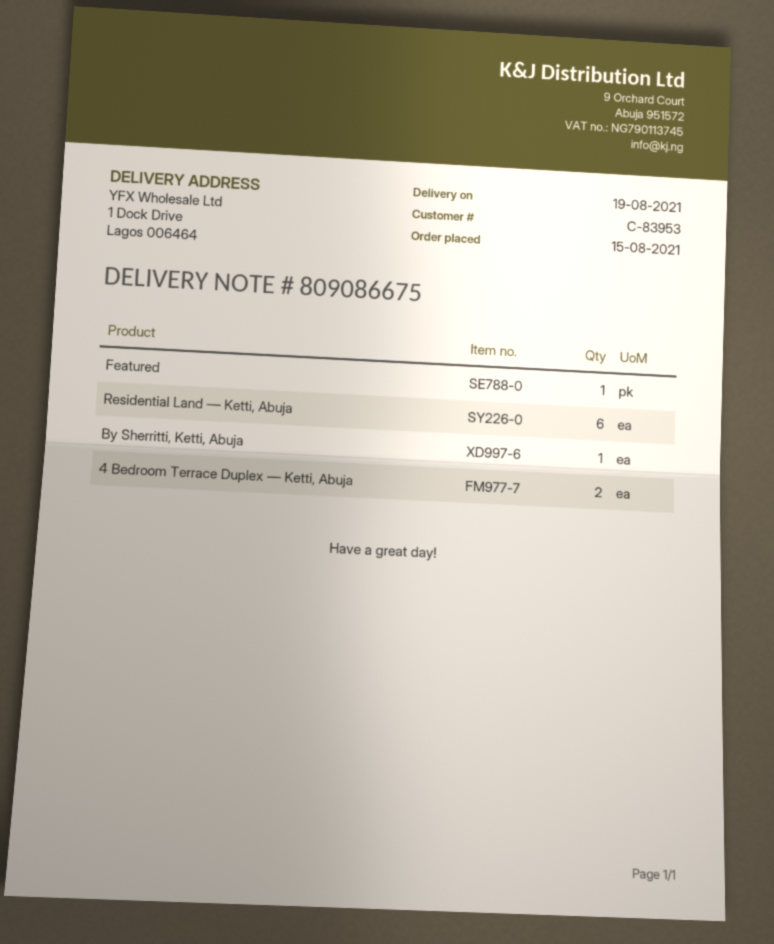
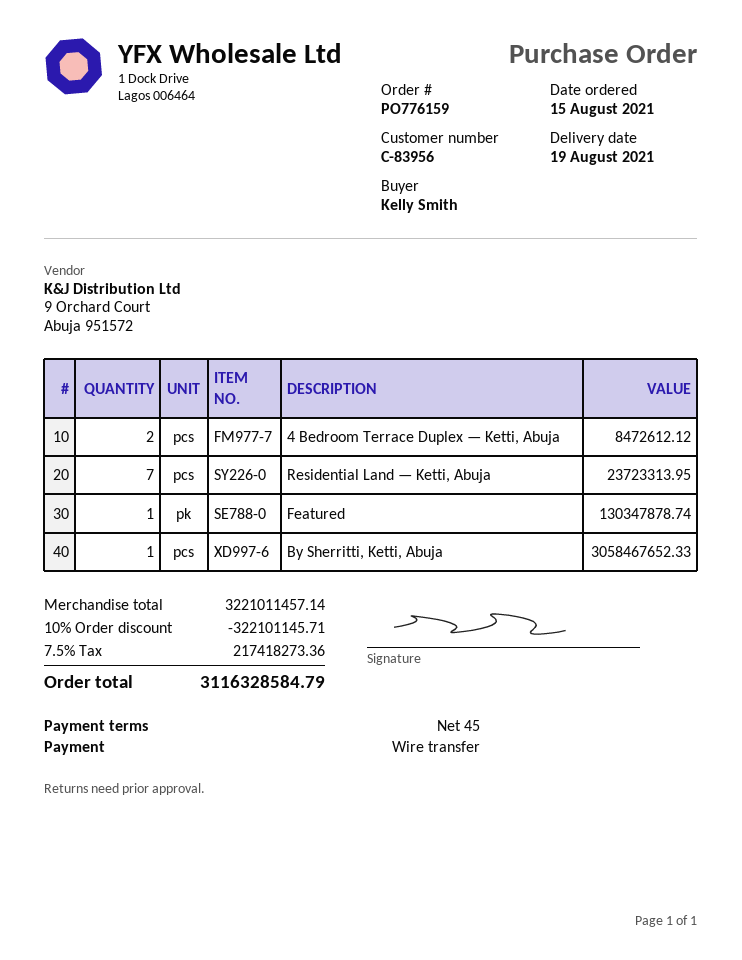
customer number: C-83953 -> C-83956
Residential Land — Ketti, Abuja: 6 -> 7

